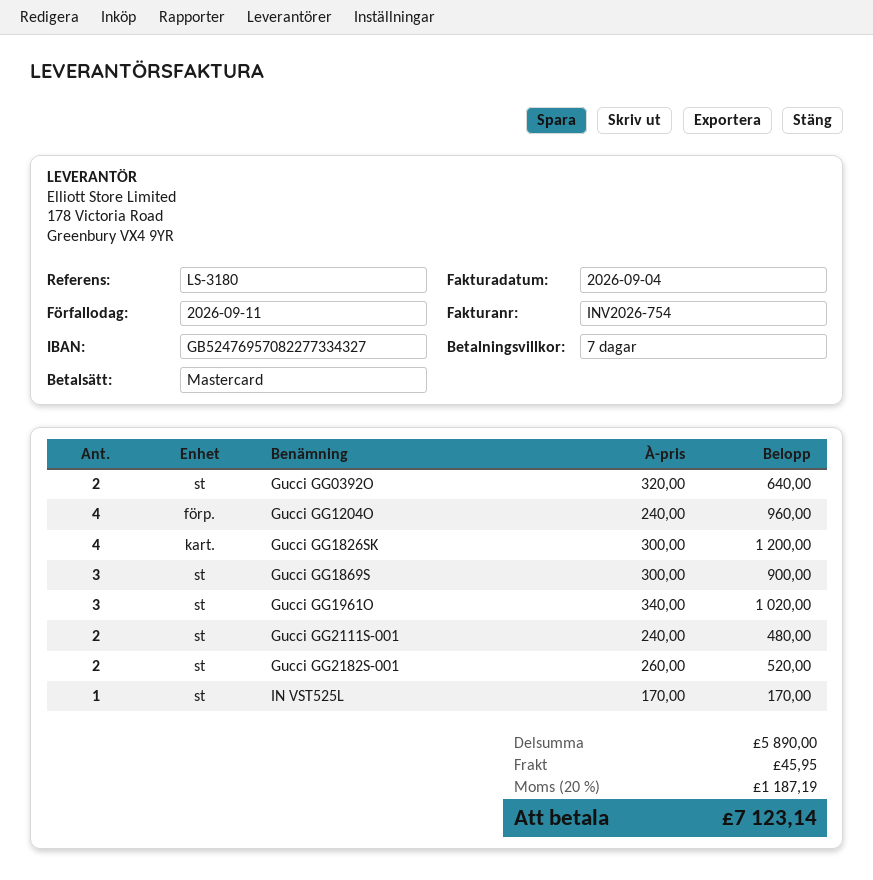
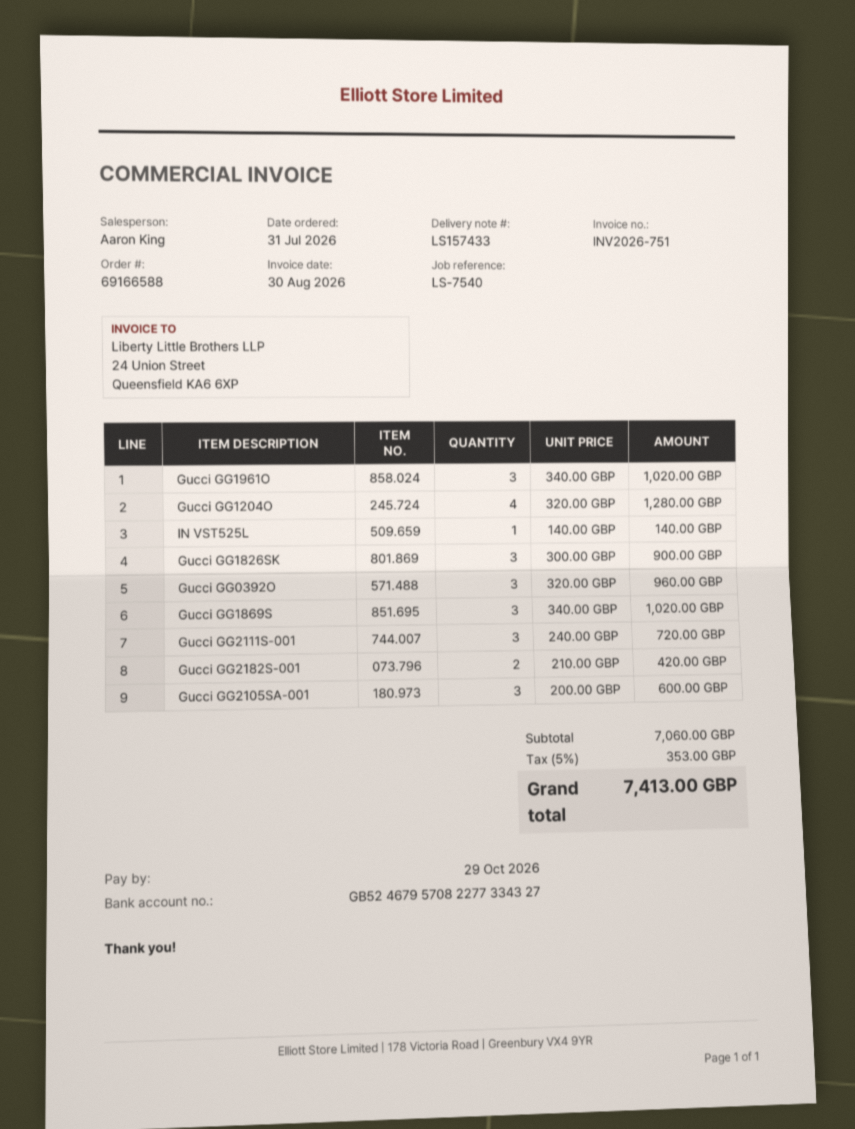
invoice number: INV2026-754 -> INV2026-751
invoice date: 2026-09-04 -> 2026-08-30
due date: 2026-09-11 -> 2026-10-29
reference: LS-3180 -> LS-7540
bank account: GB52476957082277334327 -> GB52467957082277334327
Gucci GG0392O: 2 x 320.00 = 640.00 -> 3 x 320.00 = 960.00
Gucci GG1204O: 4 x 240.00 = 960.00 -> 4 x 320.00 = 1280.00
Gucci GG1826SK: 4 x 300.00 = 1200.00 -> 3 x 300.00 = 900.00
Gucci GG1869S: 3 x 300.00 = 900.00 -> 3 x 340.00 = 1020.00
Gucci GG2111S-001: 2 x 240.00 = 480.00 -> 3 x 240.00 = 720.00
Gucci GG2182S-001: 2 x 260.00 = 520.00 -> 2 x 210.00 = 420.00
IN VST525L: 1 x 170.00 = 170.00 -> 1 x 140.00 = 140.00
Gucci GG2105SA-001: none -> 3 x 200.00 = 600.00
subtotal: 5890.00 -> 7060.00
shipping: 45.95 -> none
tax: 20% = 1187.19 -> 5% = 353.00
total: 7123.14 -> 7413.00

